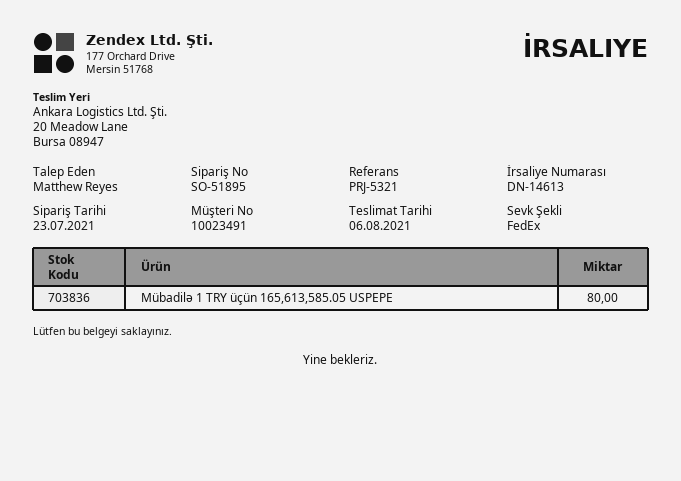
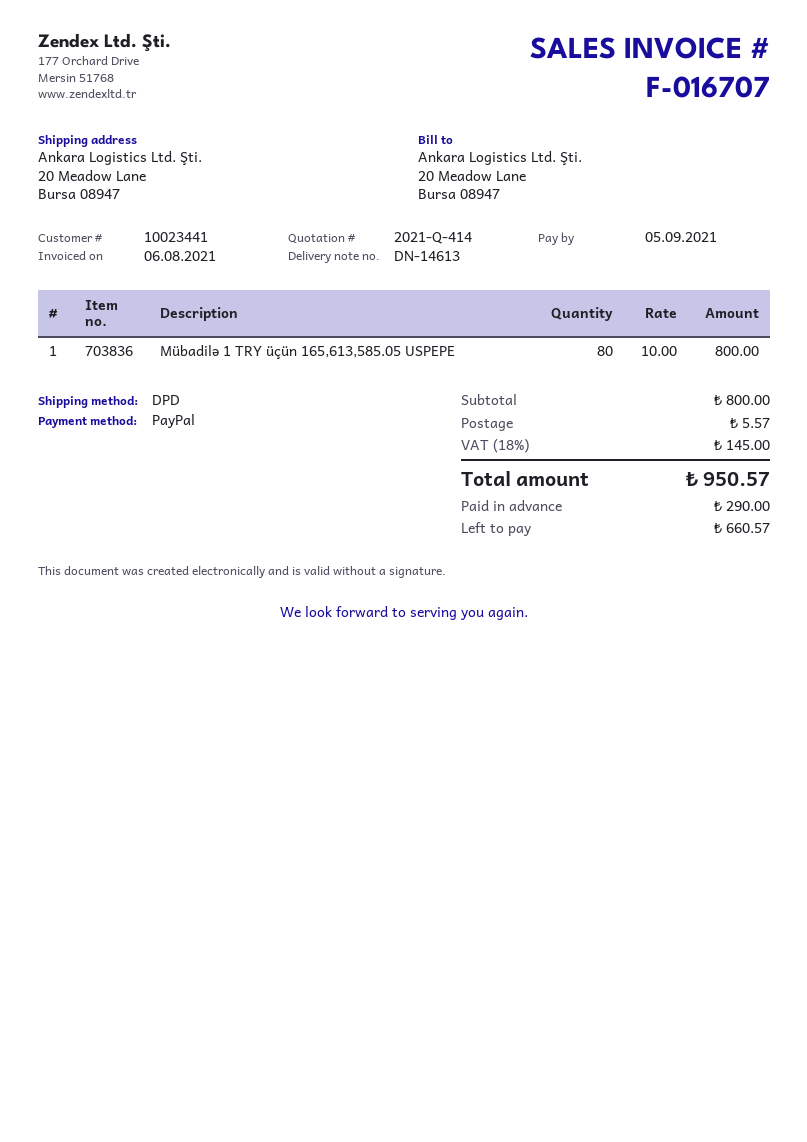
customer number: 10023491 -> 10023441
shipping method: FedEx -> DPD

